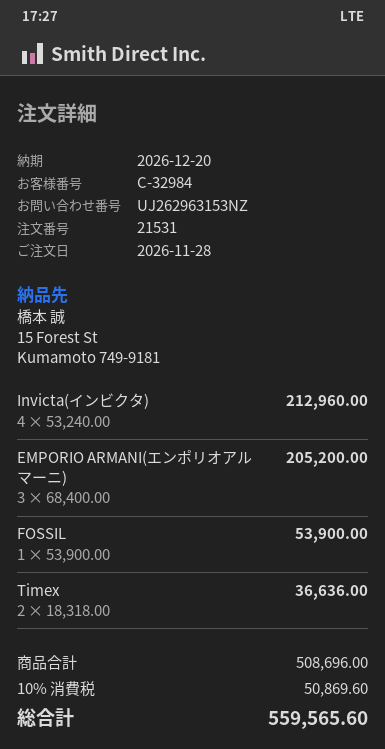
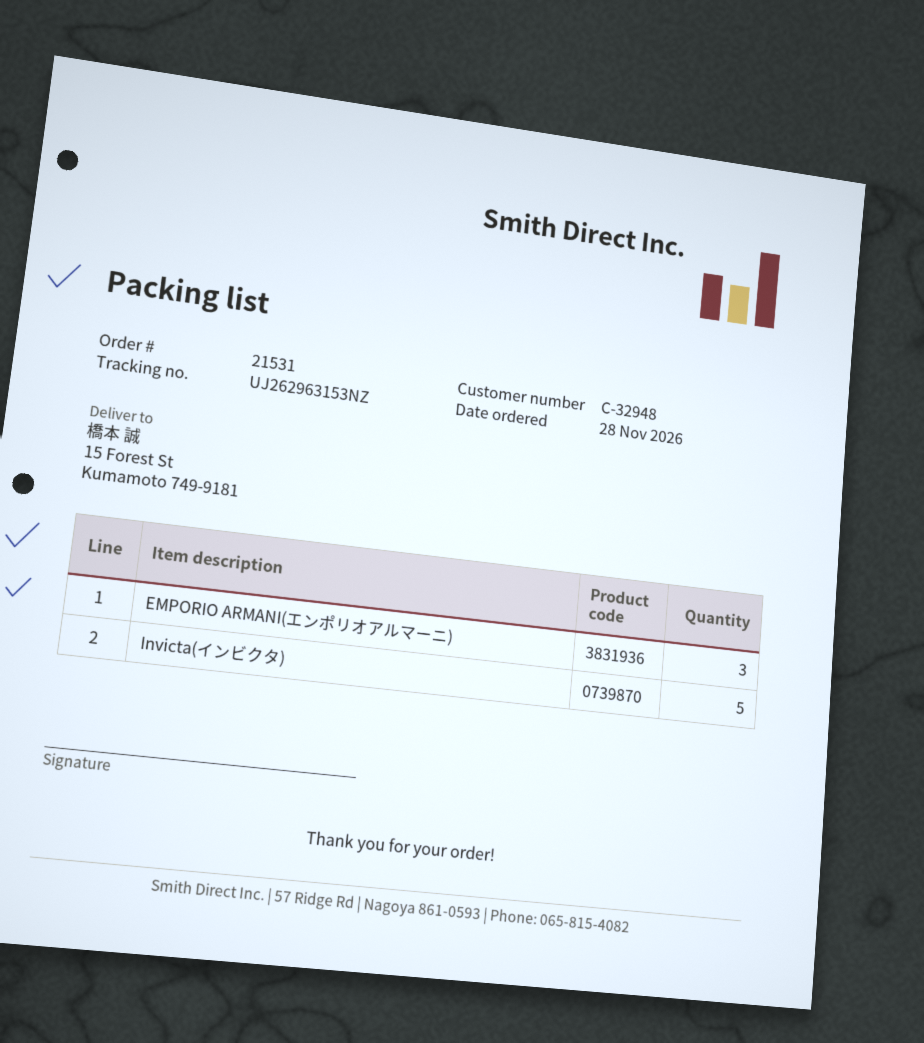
customer number: C-32984 -> C-32948
Invicta(インビクタ): 4 -> 5
FOSSIL: 1 -> none
Timex: 2 -> none

